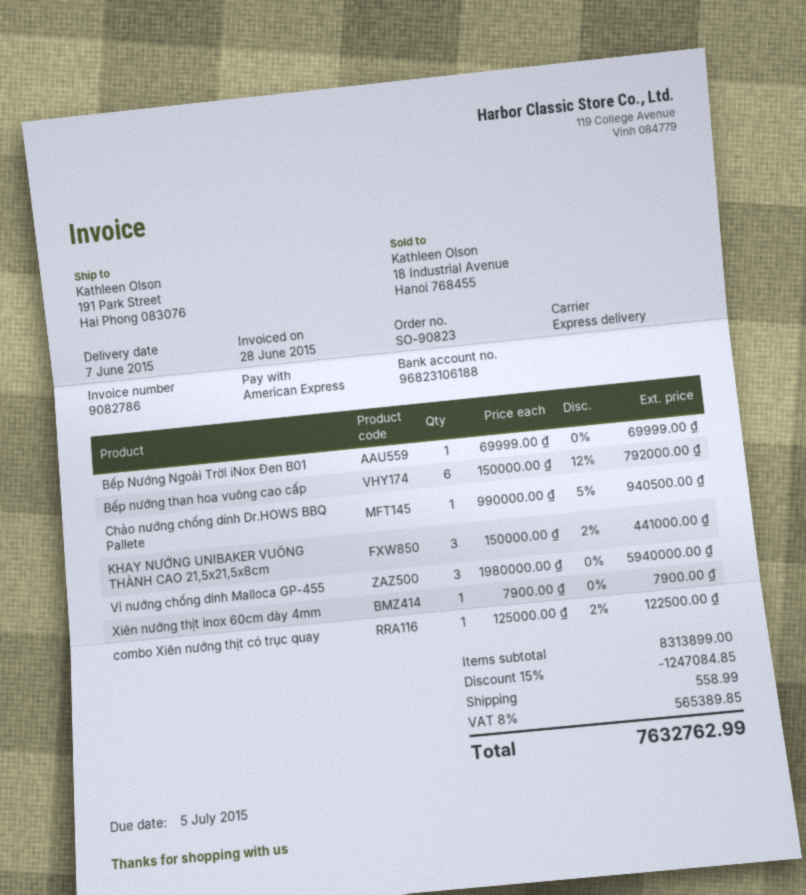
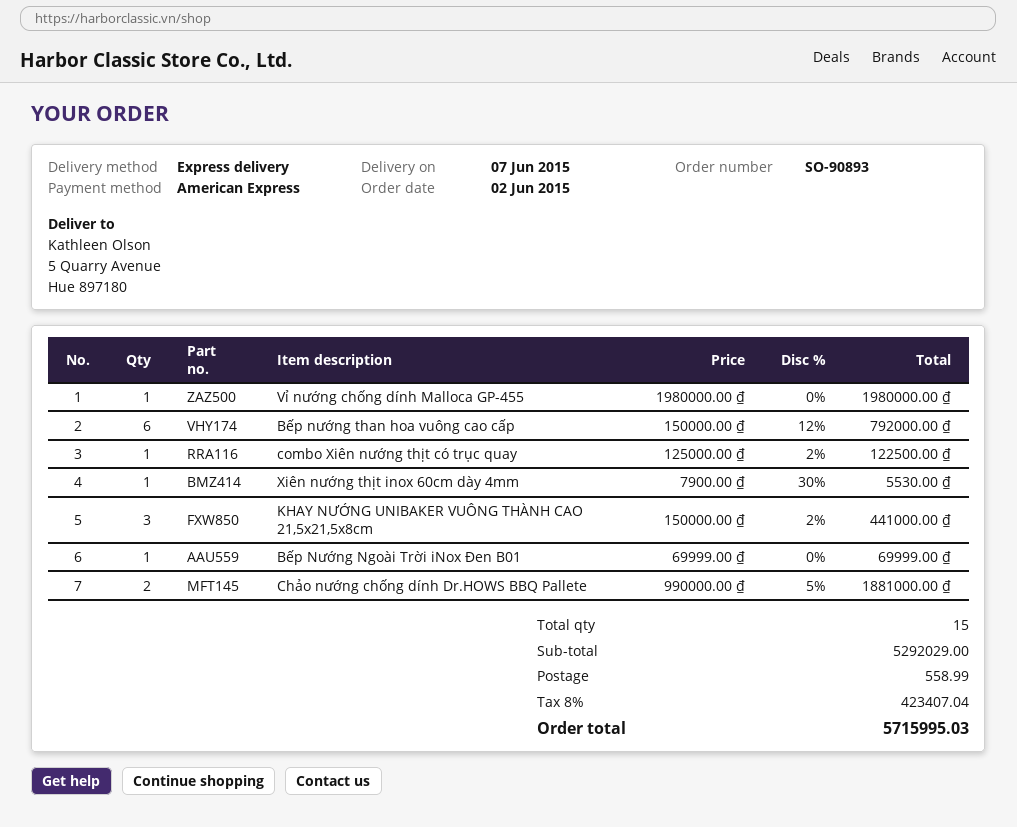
order number: SO-90823 -> SO-90893
ship to: 191 Park Street, Hai Phong 083076 -> 5 Quarry Avenue, Hue 897180
Chảo nướng chống dính Dr.HOWS BBQ Pallete: 1 x 990000.00 - 5% = 940500.00 -> 2 x 990000.00 - 5% = 1881000.00
Vỉ nướng chống dính Malloca GP-455: 3 x 1980000.00 = 5940000.00 -> 1 x 1980000.00 = 1980000.00
Xiên nướng thịt inox 60cm dày 4mm: 1 x 7900.00 = 7900.00 -> 1 x 7900.00 - 30% = 5530.00
subtotal: 8313899.00 -> 5292029.00
discount: 15% = 1247084.85 -> none
tax: 8% = 565389.85 -> 8% = 423407.04
total: 7632762.99 -> 5715995.03

